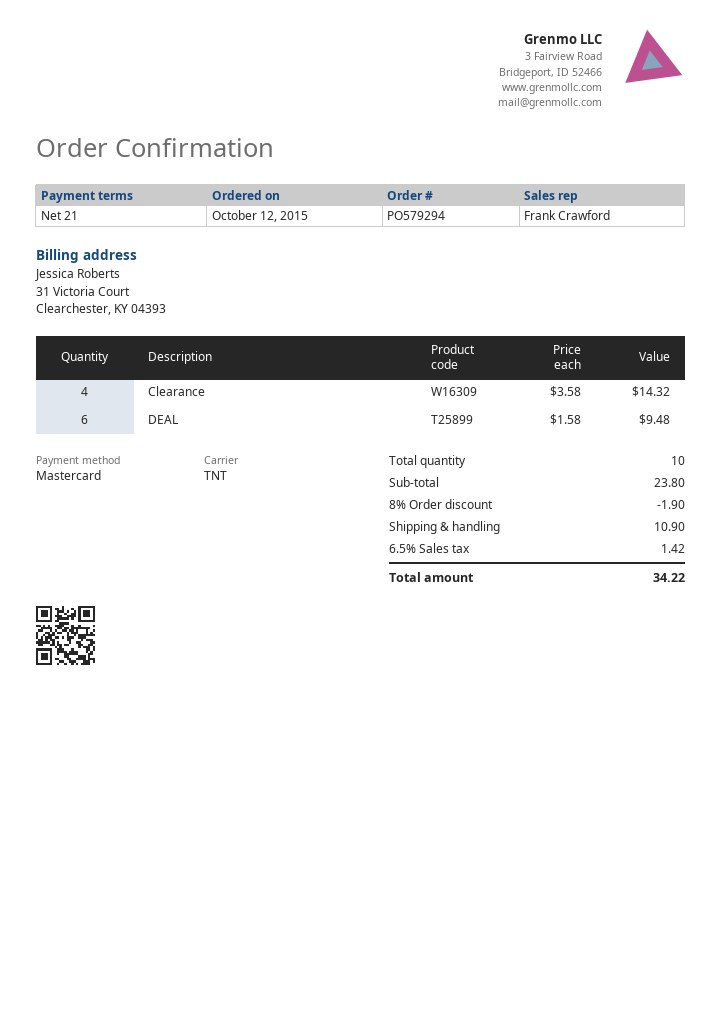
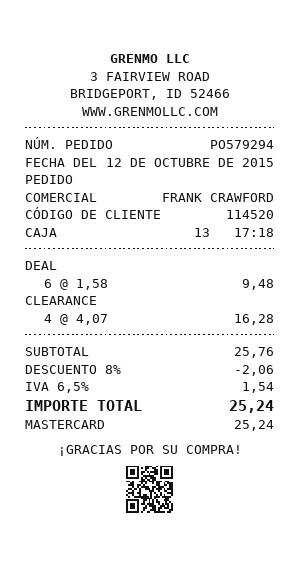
Clearance: 4 x 3.58 = 14.32 -> 4 x 4.07 = 16.28
subtotal: 23.80 -> 25.76
discount: 8% = 1.90 -> 8% = 2.06
shipping: 10.90 -> none
tax: 6.5% = 1.42 -> 6.5% = 1.54
total: 34.22 -> 25.24

